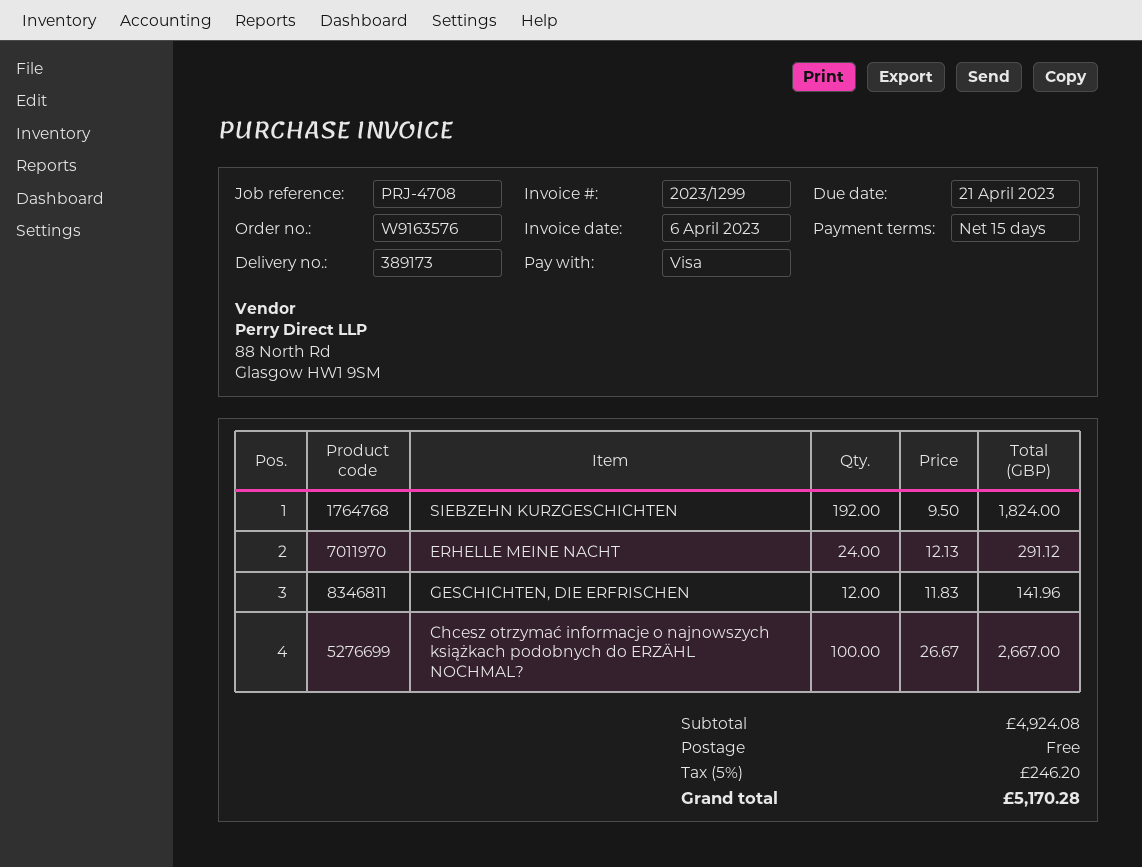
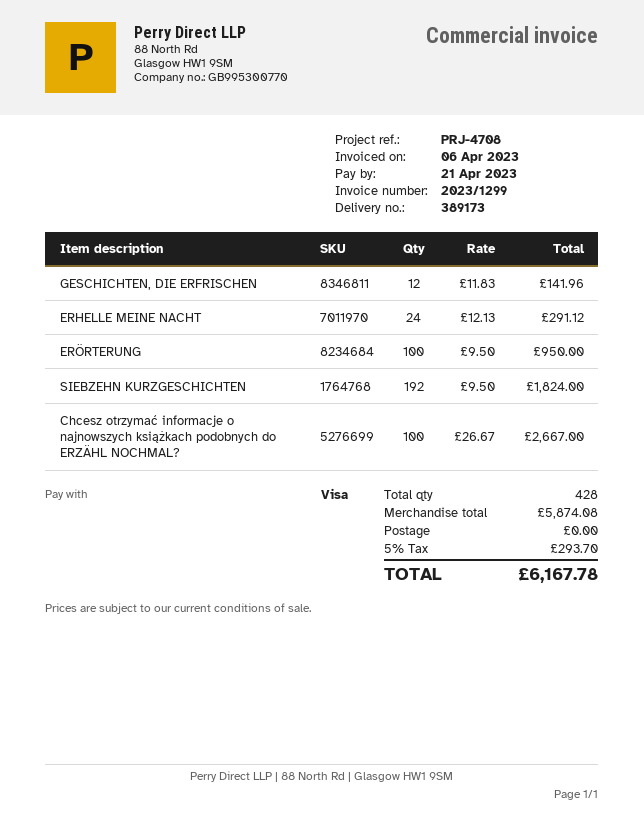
ERÖRTERUNG: none -> 100 x 9.50 = 950.00
subtotal: 4924.08 -> 5874.08
tax: 5% = 246.20 -> 5% = 293.70
total: 5170.28 -> 6167.78

